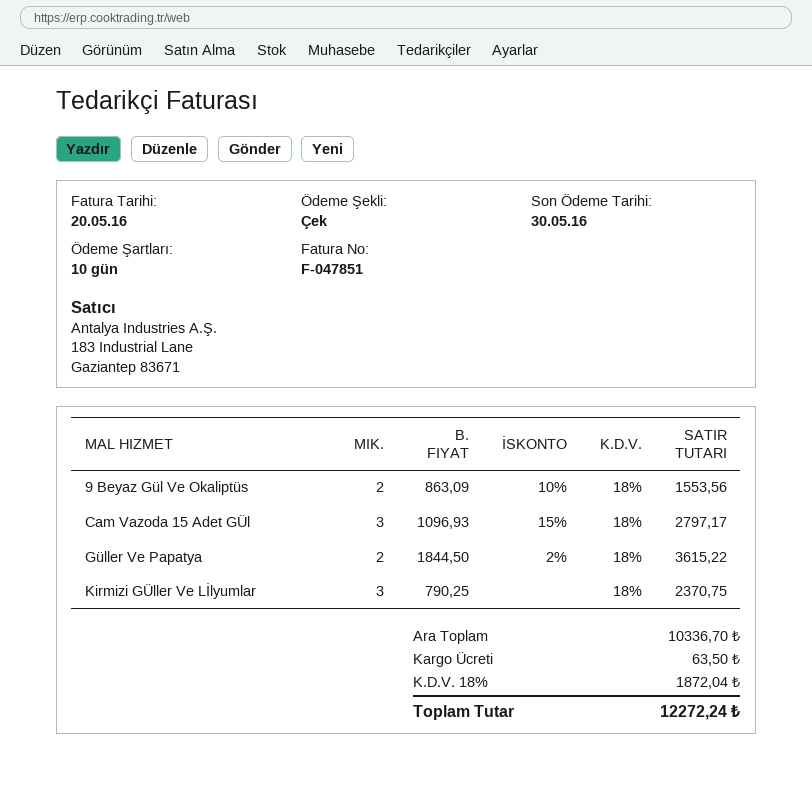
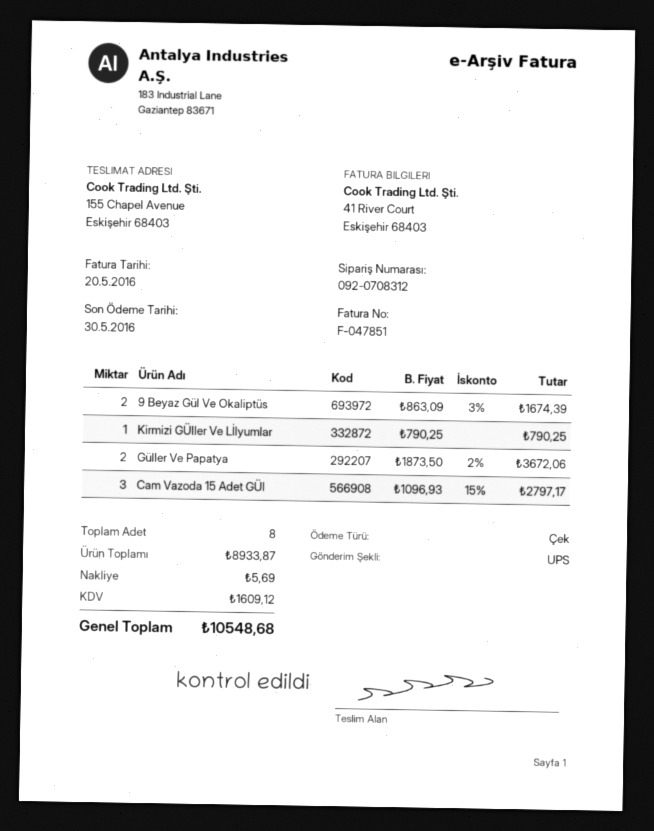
9 Beyaz Gül Ve Okaliptüs: 2 x 863.09 - 10% = 1553.56 -> 2 x 863.09 - 3% = 1674.39
Güller Ve Papatya: 2 x 1844.50 - 2% = 3615.22 -> 2 x 1873.50 - 2% = 3672.06
Kirmizi GÜller Ve Lİlyumlar: 3 x 790.25 = 2370.75 -> 1 x 790.25 = 790.25
subtotal: 10336.70 -> 8933.87
shipping: 63.50 -> 5.69
tax: 1872.04 -> 1609.12
total: 12272.24 -> 10548.68

